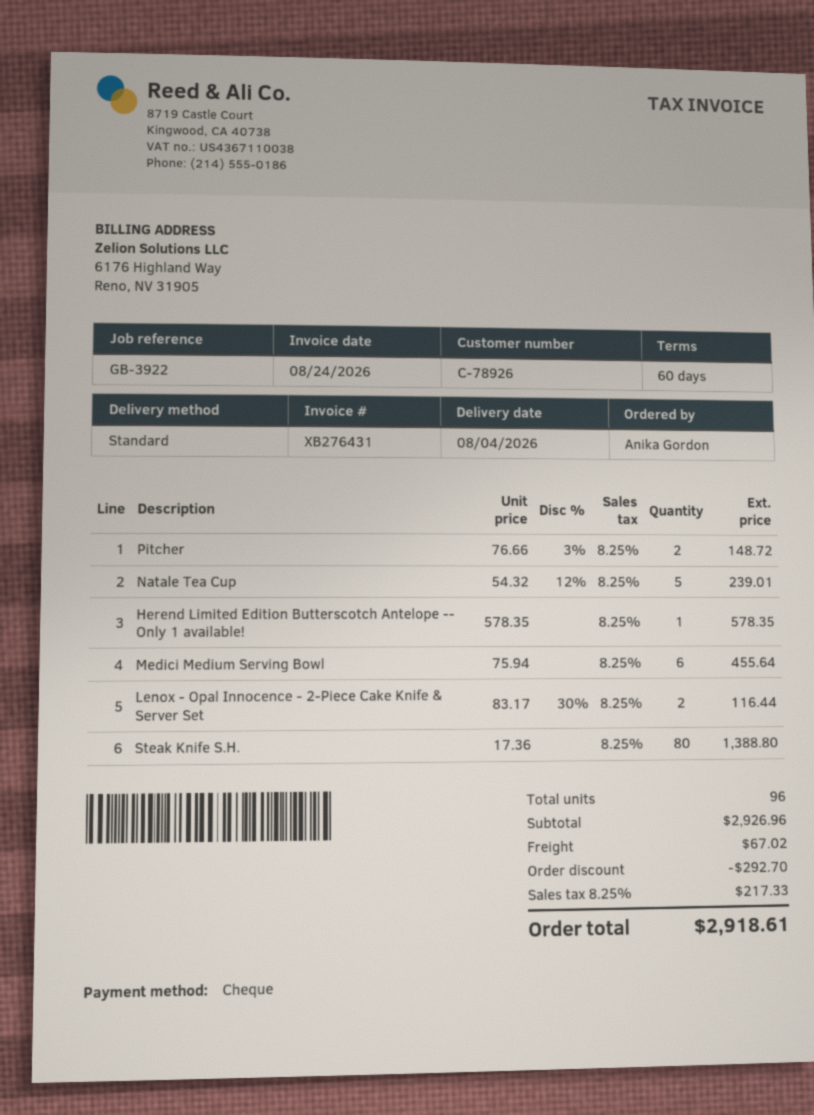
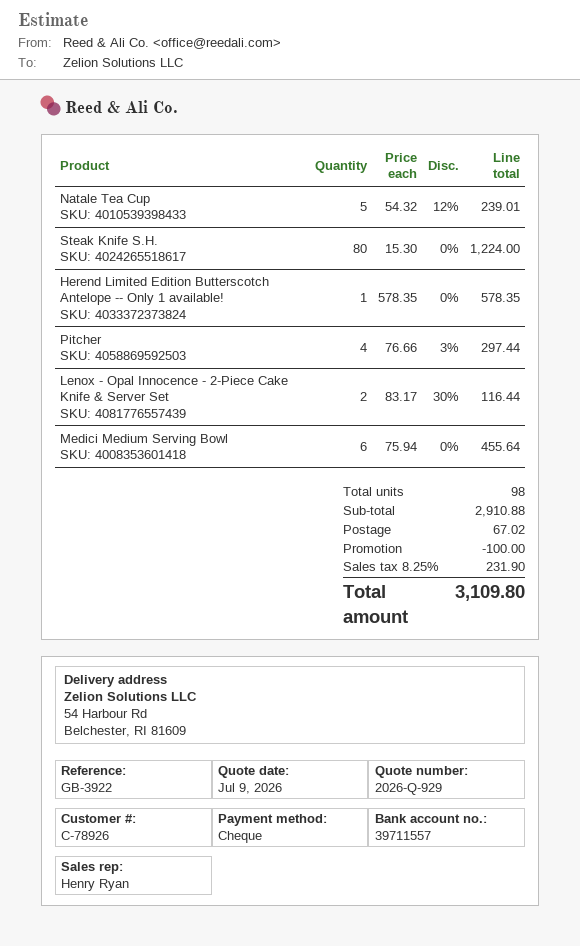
Pitcher: 2 x 76.66 - 3% = 148.72 -> 4 x 76.66 - 3% = 297.44
Steak Knife S.H.: 80 x 17.36 = 1388.80 -> 80 x 15.30 = 1224.00
total quantity: 96 -> 98
subtotal: 2926.96 -> 2910.88
discount: 292.70 -> 100.00
tax: 8.25% = 217.33 -> 8.25% = 231.90
total: 2918.61 -> 3109.80

